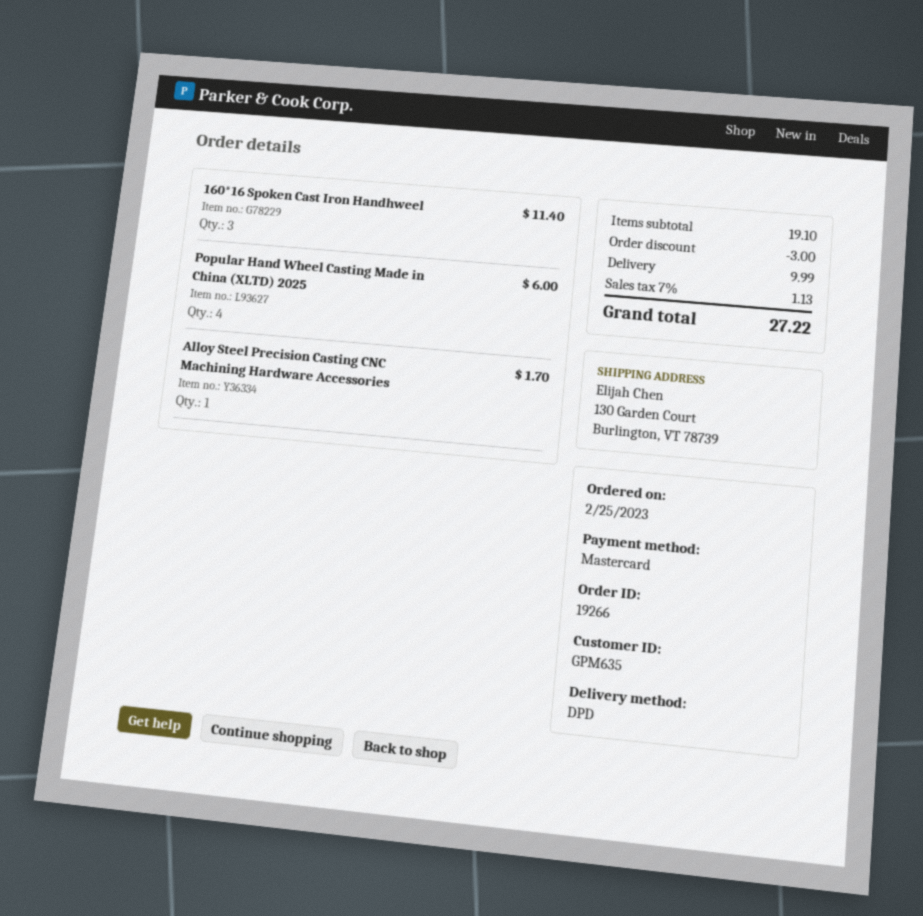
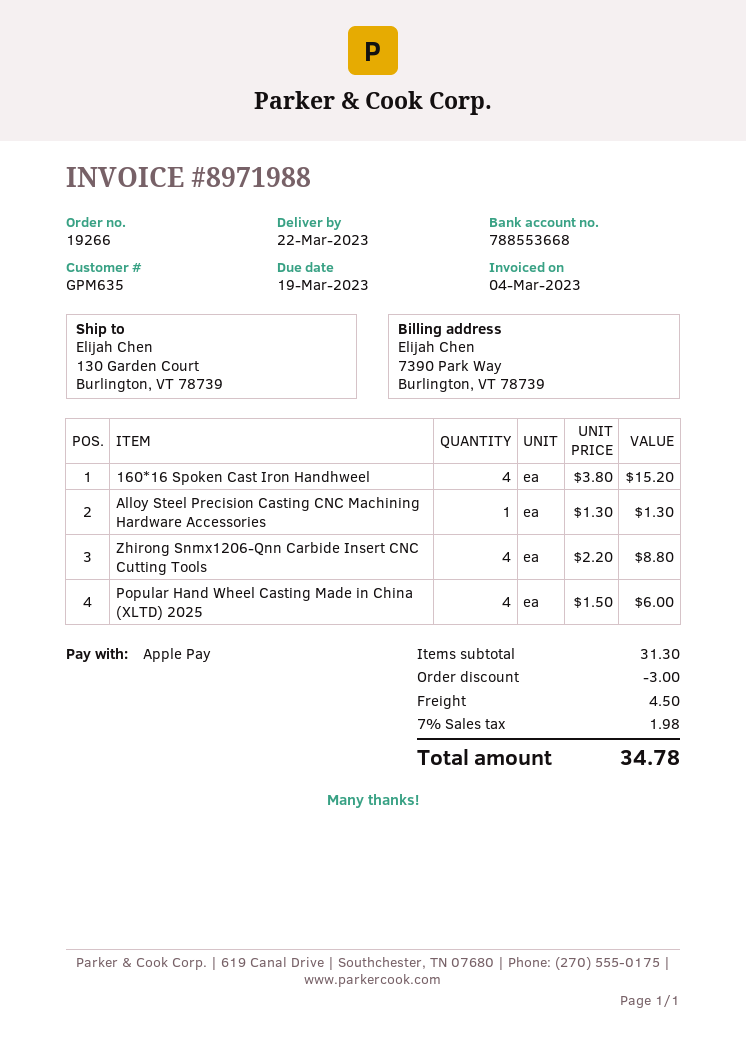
payment method: Mastercard -> Apple Pay
160*16 Spoken Cast Iron Handhweel: 3 for 11.40 -> 4 for 15.20
Alloy Steel Precision Casting CNC Machining Hardware Accessories: 1 for 1.70 -> 1 for 1.30
Zhirong Snmx1206-Qnn Carbide Insert CNC Cutting Tools: none -> 4 for 8.80
subtotal: 19.10 -> 31.30
shipping: 9.99 -> 4.50
tax: 7% = 1.13 -> 7% = 1.98
total: 27.22 -> 34.78

